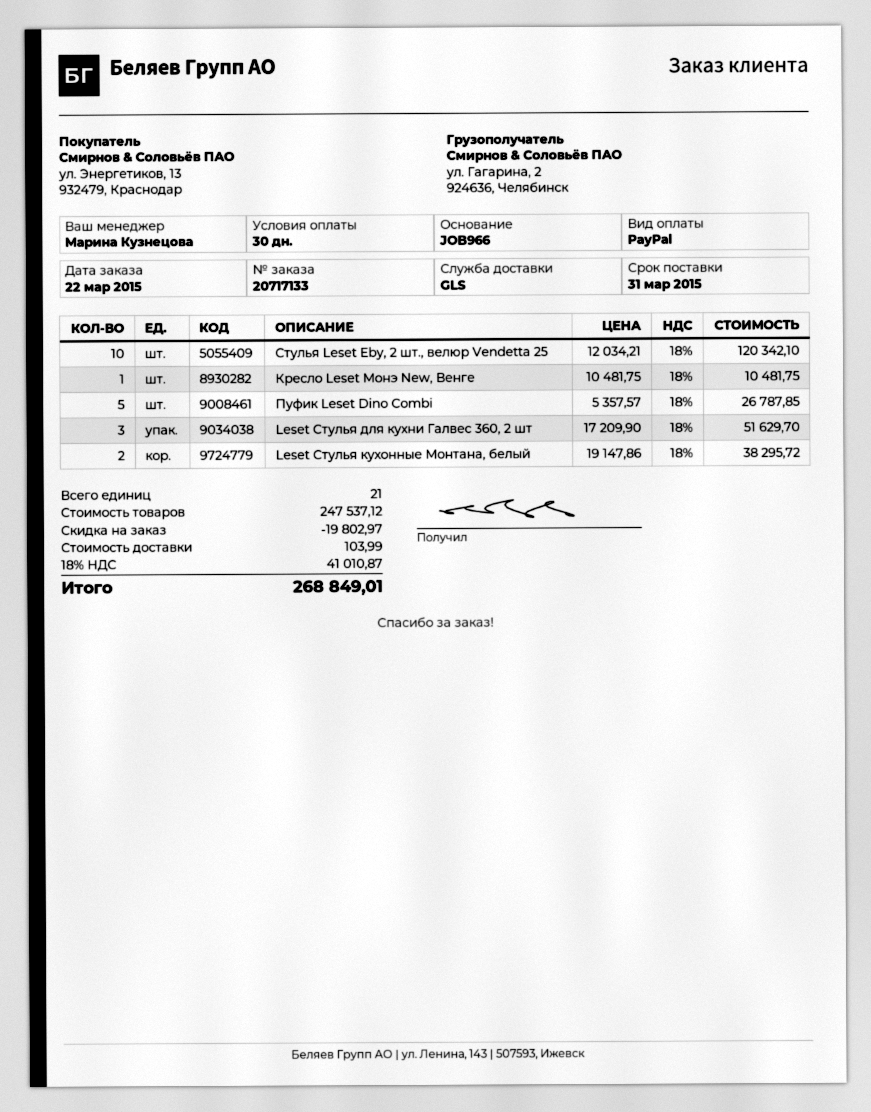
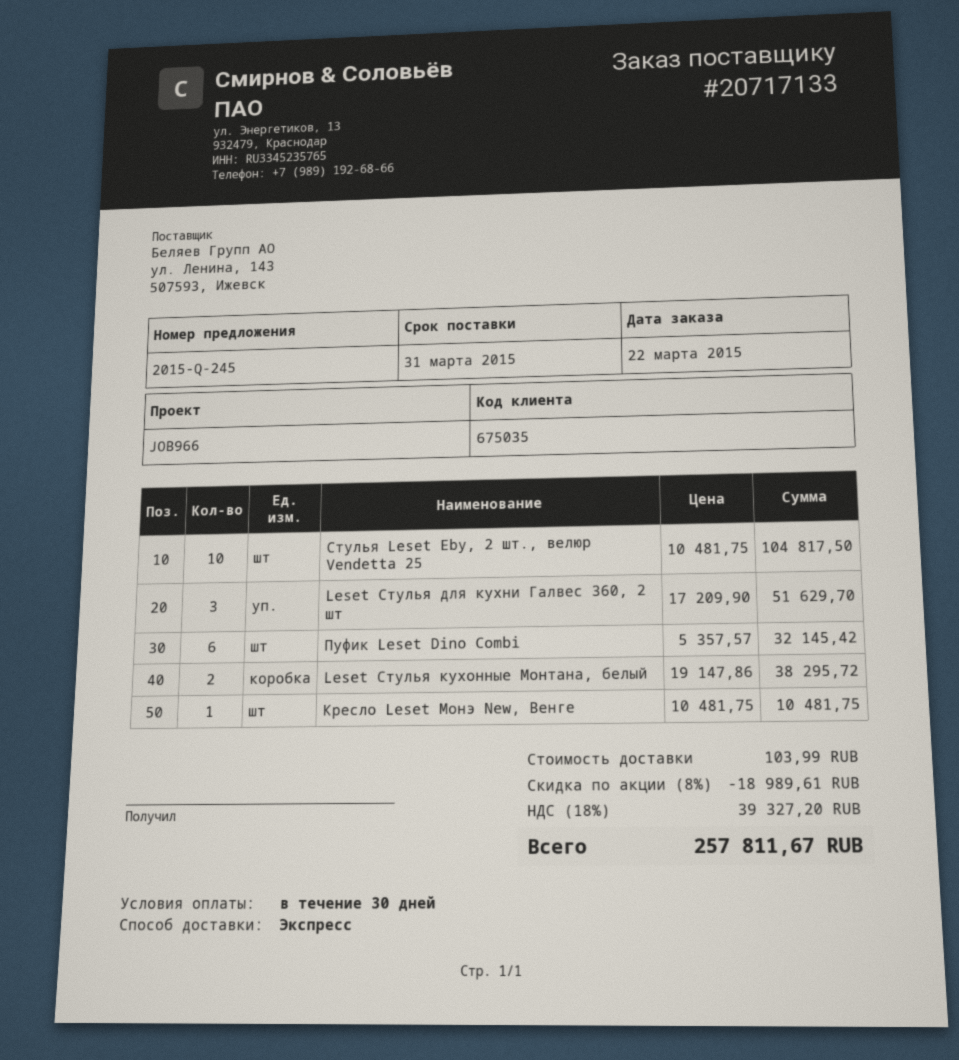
shipping method: GLS -> express
Стулья Leset Eby, 2 шт., велюр Vendetta 25: 10 x 12034.21 = 120342.10 -> 10 x 10481.75 = 104817.50
Пуфик Leset Dino Combi: 5 x 5357.57 = 26787.85 -> 6 x 5357.57 = 32145.42
discount: 19802.97 -> 18989.61
tax: 18% = 41010.87 -> 18% = 39327.20
total: 268849.01 -> 257811.67

